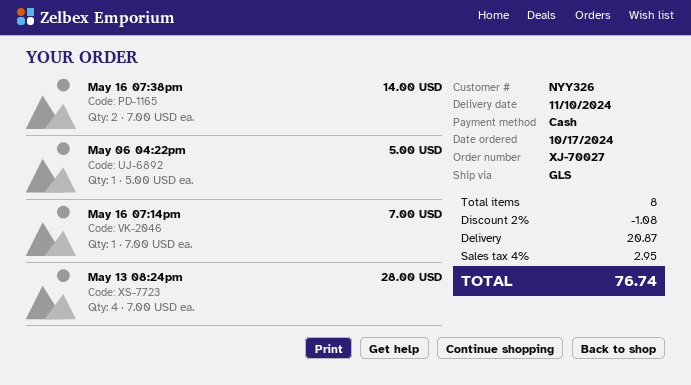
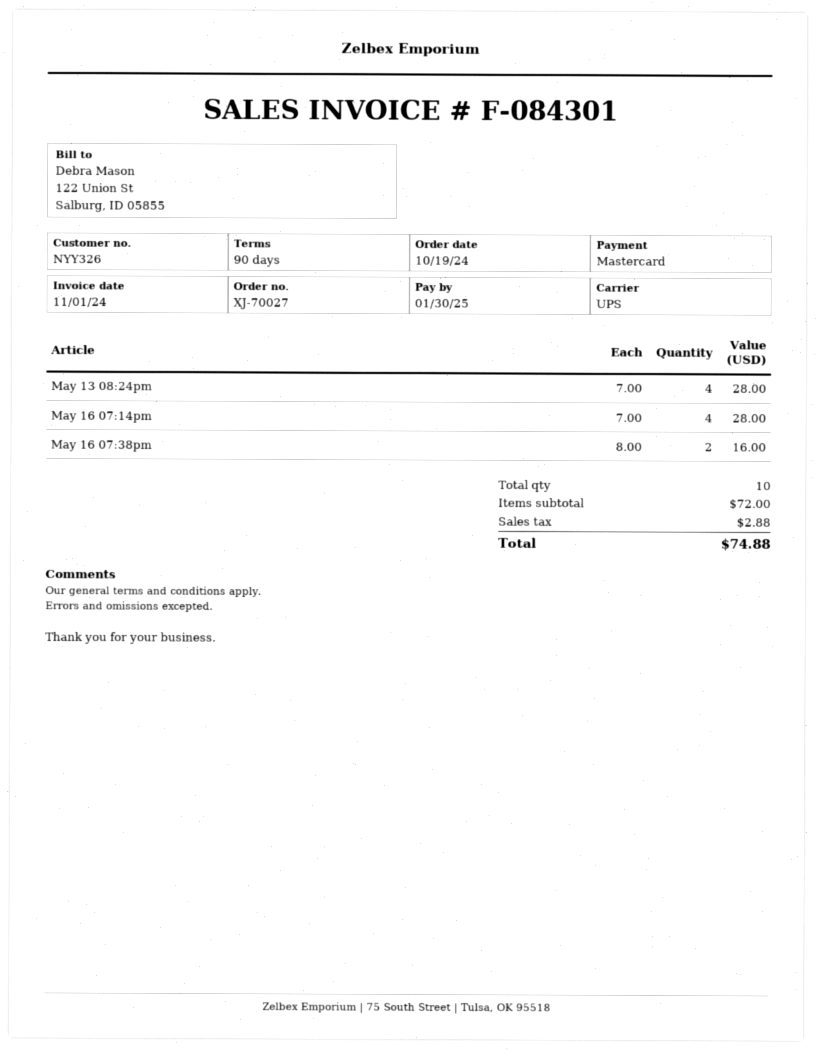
order date: 2024-10-17 -> 2024-10-19
payment method: cash -> Mastercard
shipping method: GLS -> UPS
May 16 07:38pm: 2 x 7.00 = 14.00 -> 2 x 8.00 = 16.00
May 06 04:22pm: 1 x 5.00 = 5.00 -> none
May 16 07:14pm: 1 x 7.00 = 7.00 -> 4 x 7.00 = 28.00
total quantity: 8 -> 10
discount: 2% = 1.08 -> none
shipping: 20.87 -> none
tax: 2.95 -> 2.88
total: 76.74 -> 74.88

